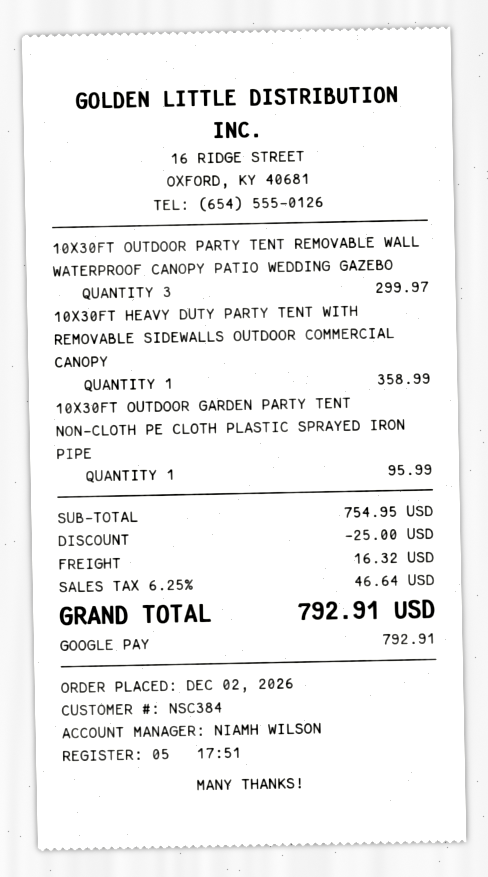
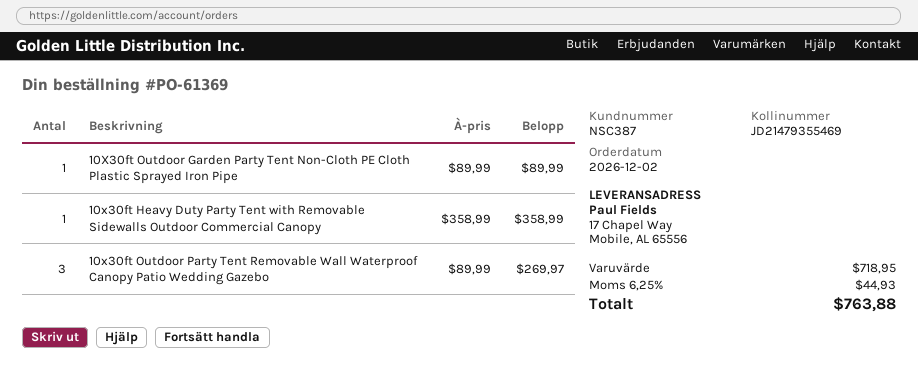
customer number: NSC384 -> NSC387
10X30FT OUTDOOR PARTY TENT REMOVABLE WALL WATERPROOF CANOPY PATIO WEDDING GAZEBO: 3 for 299.97 -> 3 for 269.97
10X30FT OUTDOOR GARDEN PARTY TENT NON-CLOTH PE CLOTH PLASTIC SPRAYED IRON PIPE: 1 for 95.99 -> 1 for 89.99
subtotal: 754.95 -> 718.95
discount: 25.00 -> none
shipping: 16.32 -> none
tax: 6.25% = 46.64 -> 6.25% = 44.93
total: 792.91 -> 763.88

